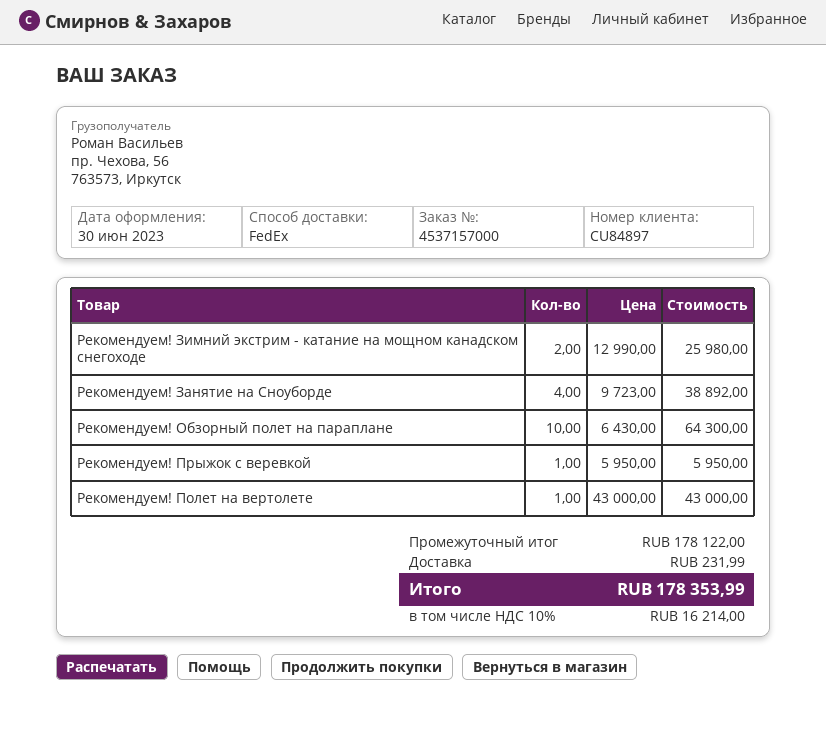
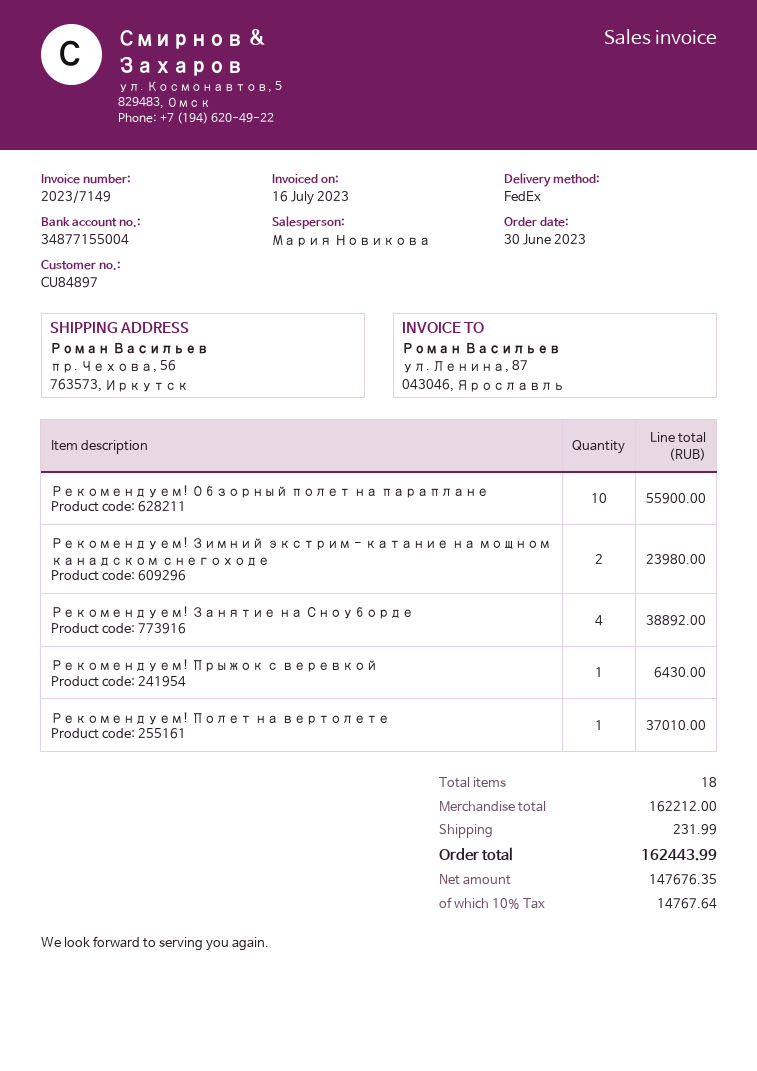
Рекомендуем! Зимний экстрим - катание на мощном канадском снегоходе: 2 for 25980.00 -> 2 for 23980.00
Рекомендуем! Обзорный полет на параплане: 10 for 64300.00 -> 10 for 55900.00
Рекомендуем! Прыжок с веревкой: 1 for 5950.00 -> 1 for 6430.00
Рекомендуем! Полет на вертолете: 1 for 43000.00 -> 1 for 37010.00
subtotal: 178122.00 -> 162212.00
tax: 10% = 16214.00 -> 10% = 14767.64
total: 178353.99 -> 162443.99

